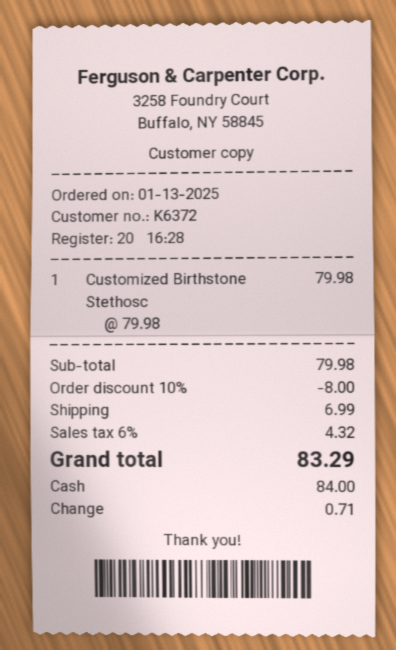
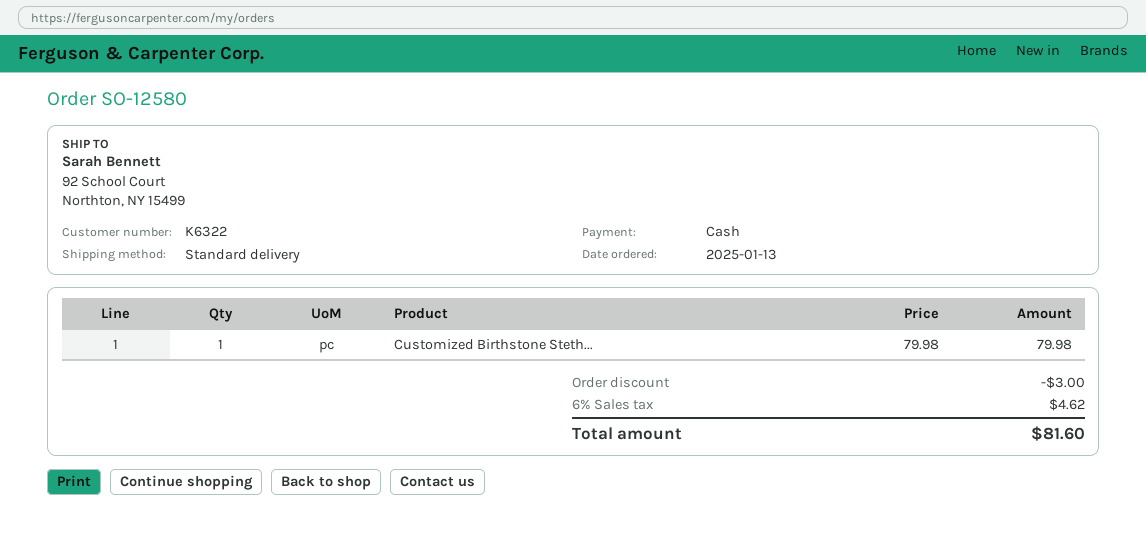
customer number: K6372 -> K6322
discount: 8.00 -> 3.00
shipping: 6.99 -> none
tax: 6% = 4.32 -> 6% = 4.62
total: 83.29 -> 81.60

